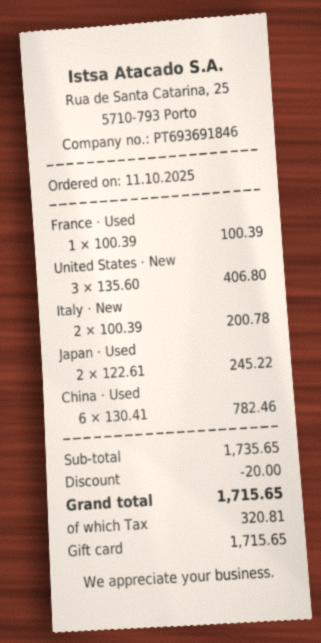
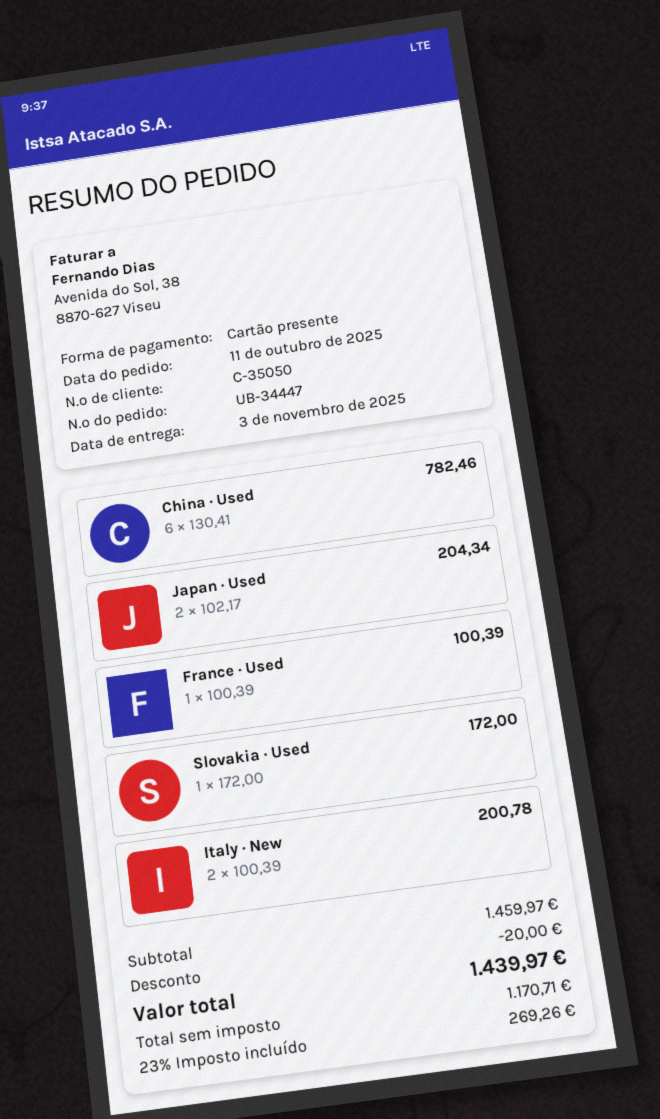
United States · New: 3 x 135.60 = 406.80 -> none
Japan · Used: 2 x 122.61 = 245.22 -> 2 x 102.17 = 204.34
Slovakia · Used: none -> 1 x 172.00 = 172.00
subtotal: 1735.65 -> 1459.97
tax: 320.81 -> 269.26
total: 1715.65 -> 1439.97

